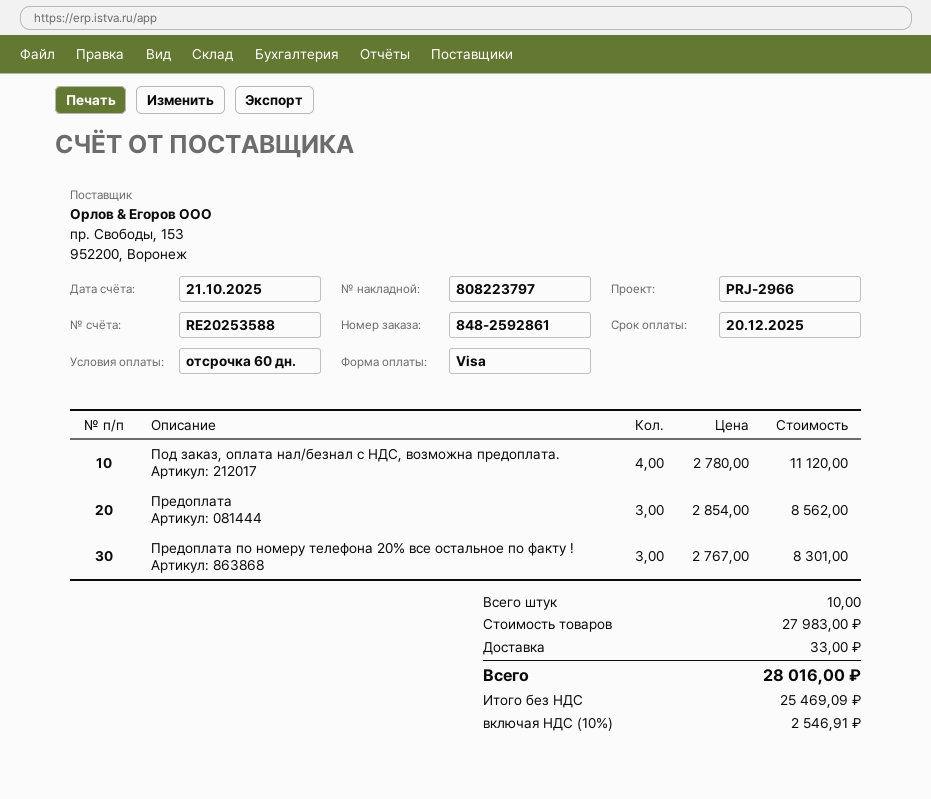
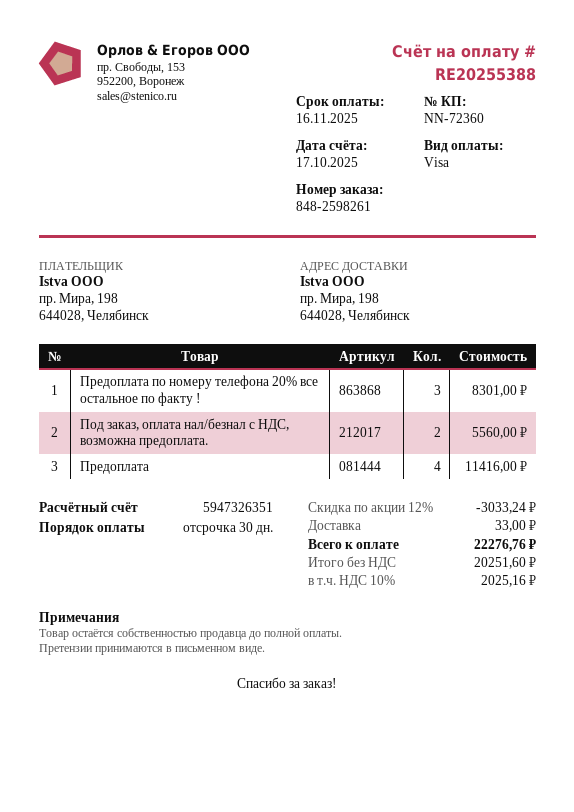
order number: 848-2592861 -> 848-2598261
invoice number: RE20253588 -> RE20255388
invoice date: 2025-10-21 -> 2025-10-17
payment terms: 60 days -> 30 days
due date: 2025-12-20 -> 2025-11-16
Под заказ, оплата нал/безнал с НДС, возможна предоплата.: 4 for 11120.00 -> 2 for 5560.00
Предоплата: 3 for 8562.00 -> 4 for 11416.00
discount: none -> 12% = 3033.24
net: 25469.09 -> 20251.60
tax: 10% = 2546.91 -> 10% = 2025.16
total: 28016.00 -> 22276.76

